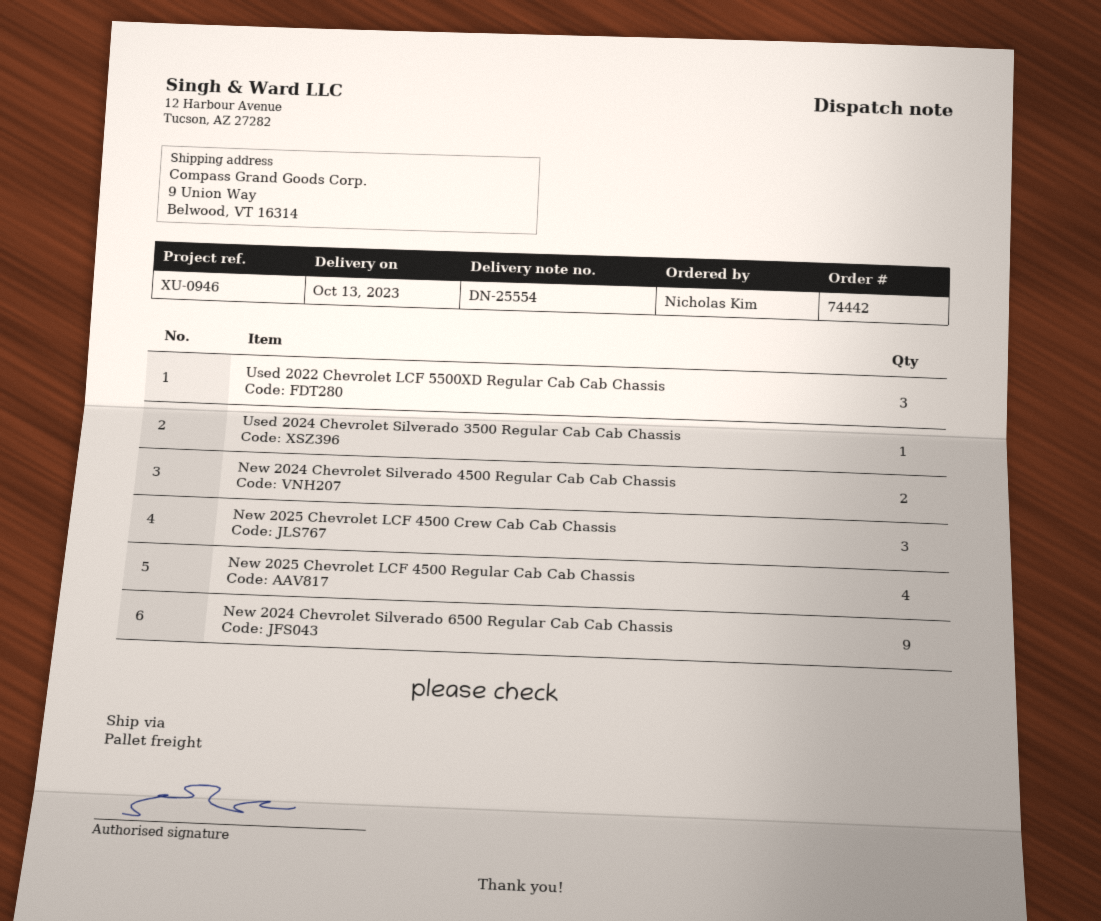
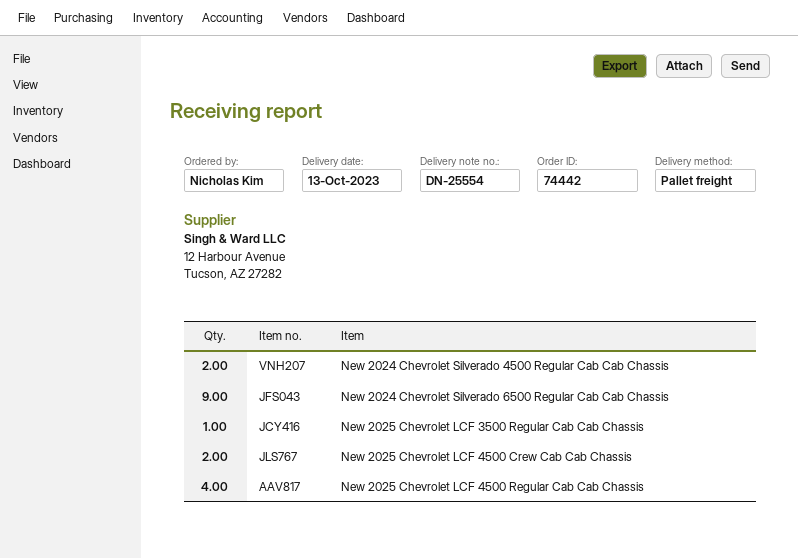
Used 2022 Chevrolet LCF 5500XD Regular Cab Cab Chassis: 3 -> none
Used 2024 Chevrolet Silverado 3500 Regular Cab Cab Chassis: 1 -> none
New 2025 Chevrolet LCF 4500 Crew Cab Cab Chassis: 3 -> 2
New 2025 Chevrolet LCF 3500 Regular Cab Cab Chassis: none -> 1

